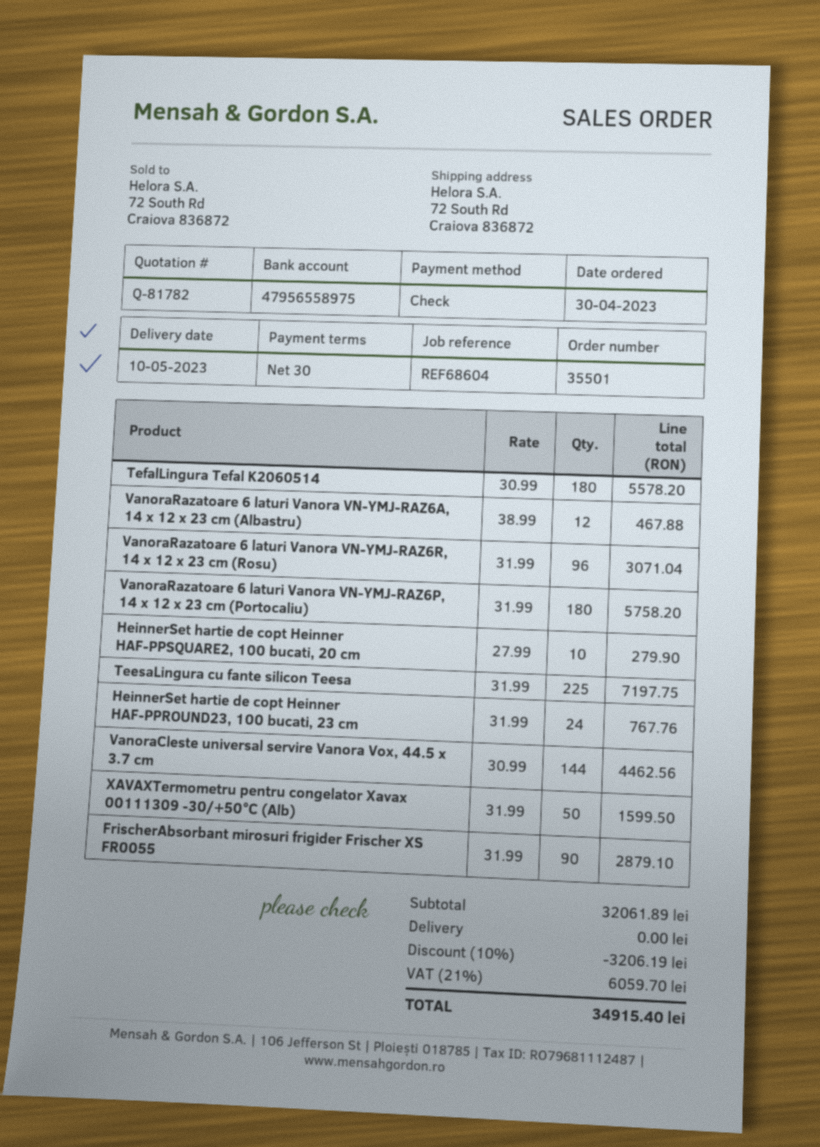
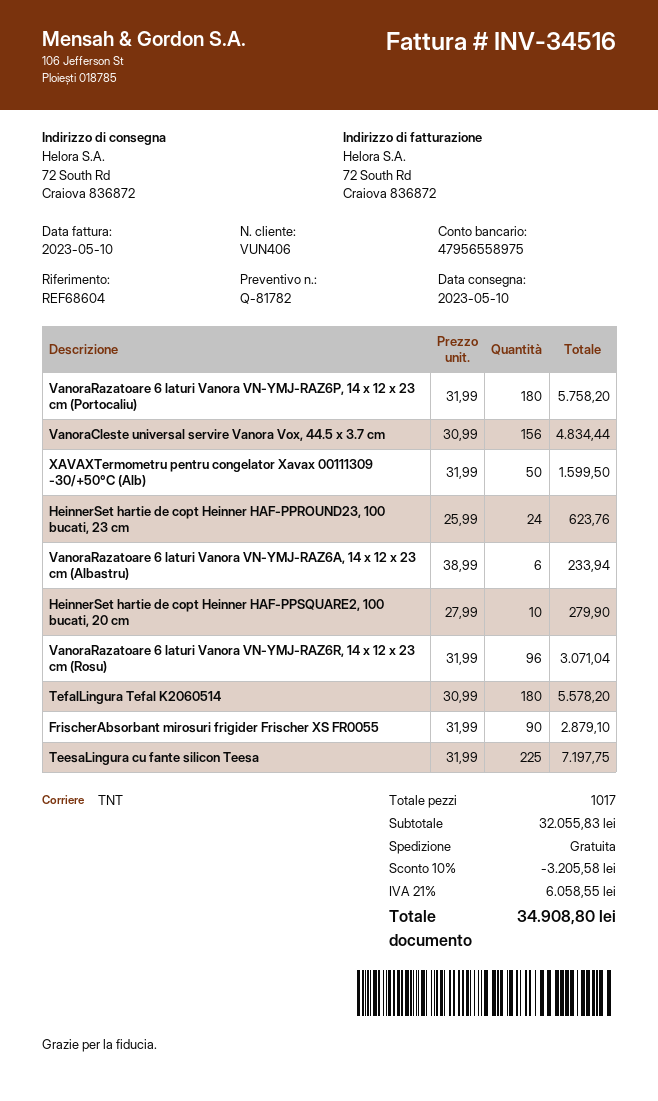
VanoraRazatoare 6 laturi Vanora VN-YMJ-RAZ6A, 14 x 12 x 23 cm (Albastru): 12 x 38.99 = 467.88 -> 6 x 38.99 = 233.94
HeinnerSet hartie de copt Heinner HAF-PPROUND23, 100 bucati, 23 cm: 24 x 31.99 = 767.76 -> 24 x 25.99 = 623.76
VanoraCleste universal servire Vanora Vox, 44.5 x 3.7 cm: 144 x 30.99 = 4462.56 -> 156 x 30.99 = 4834.44
subtotal: 32061.89 -> 32055.83
discount: 10% = 3206.19 -> 10% = 3205.58
tax: 21% = 6059.70 -> 21% = 6058.55
total: 34915.40 -> 34908.80

